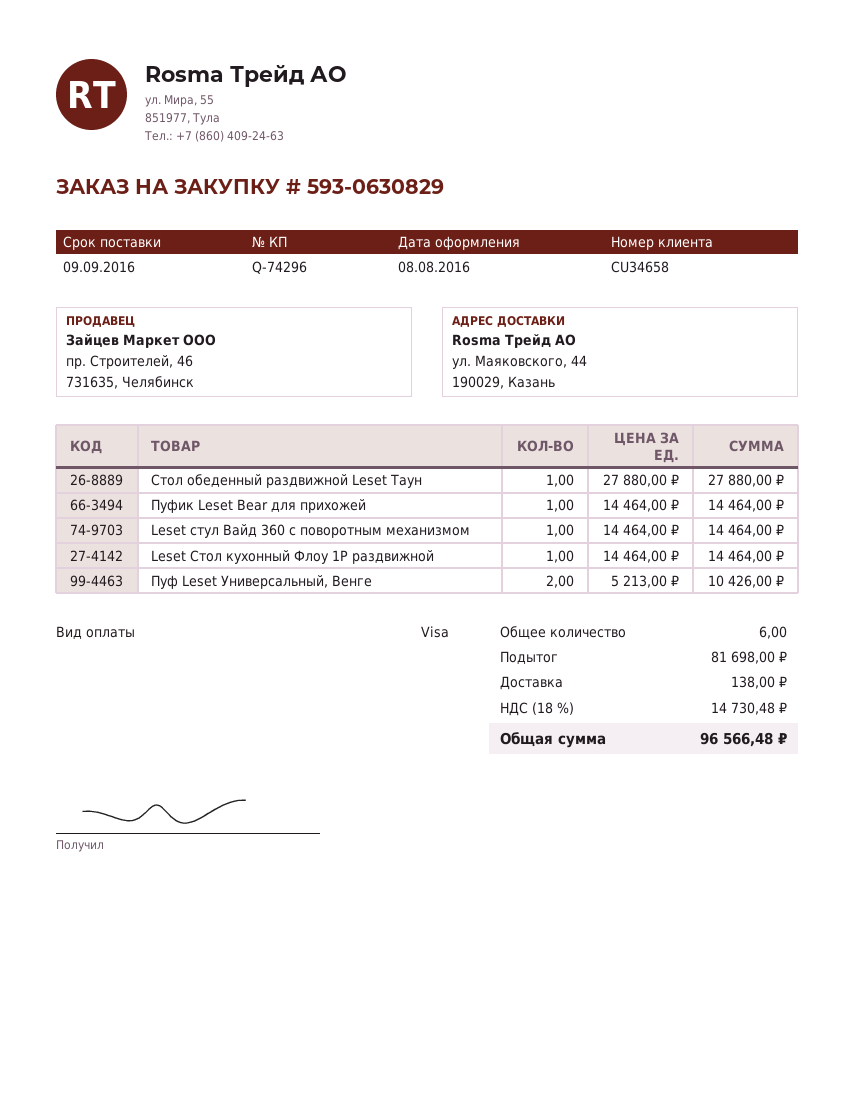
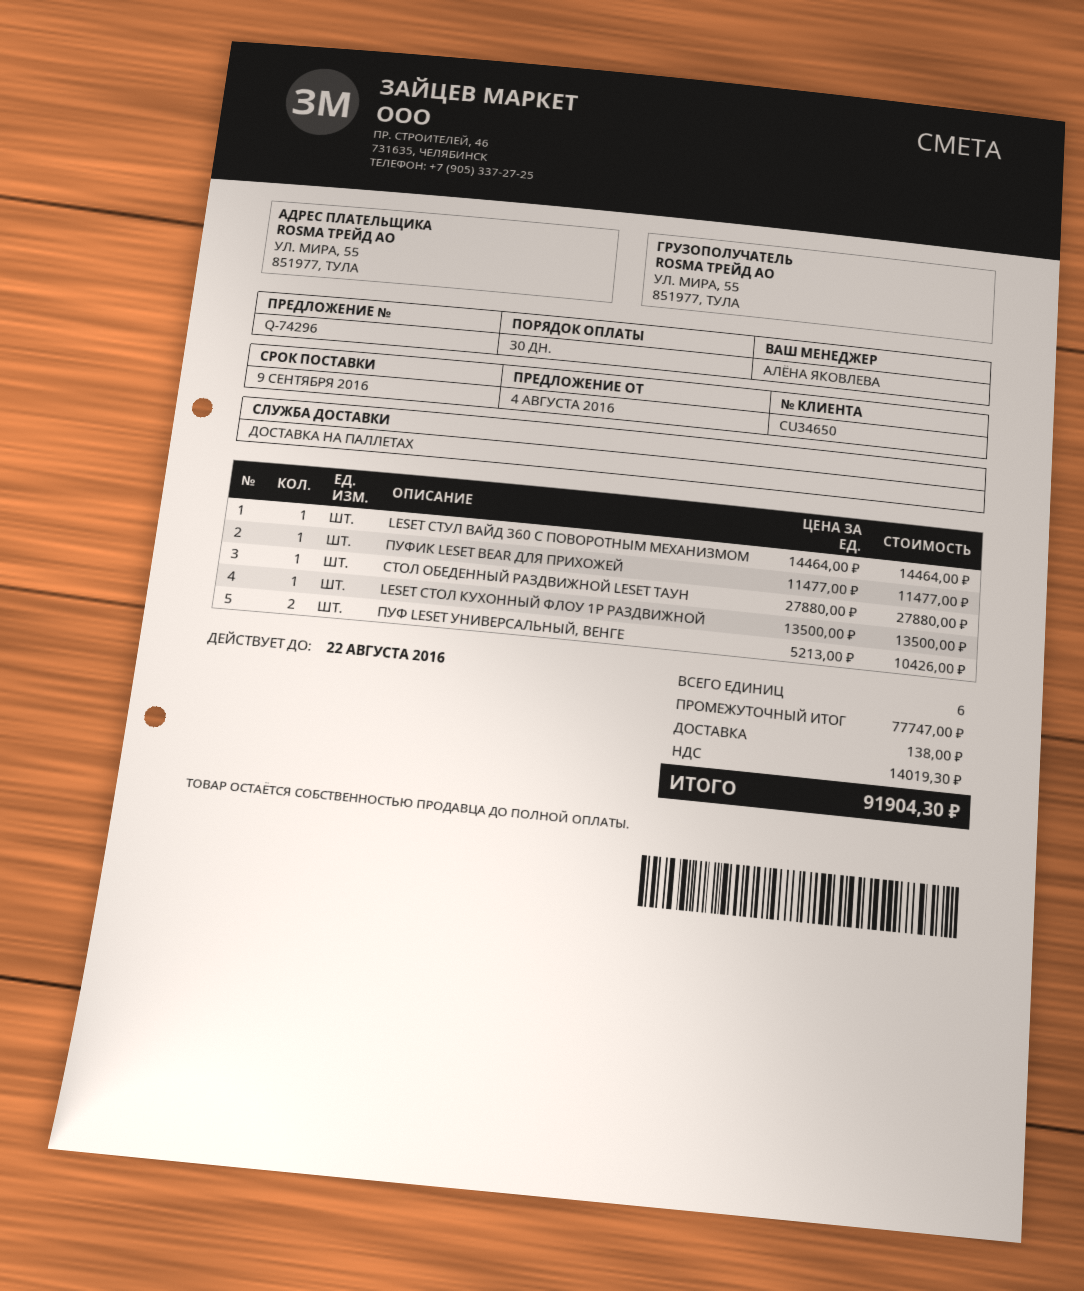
customer number: CU34658 -> CU34650
ship to: ул. Маяковского, 44, 190029, Казань -> УЛ. МИРА, 55, 851977, ТУЛА
Пуфик Leset Bear для прихожей: 1 x 14464.00 = 14464.00 -> 1 x 11477.00 = 11477.00
Leset Стол кухонный Флоу 1Р раздвижной: 1 x 14464.00 = 14464.00 -> 1 x 13500.00 = 13500.00
subtotal: 81698.00 -> 77747.00
tax: 14730.48 -> 14019.30
total: 96566.48 -> 91904.30

